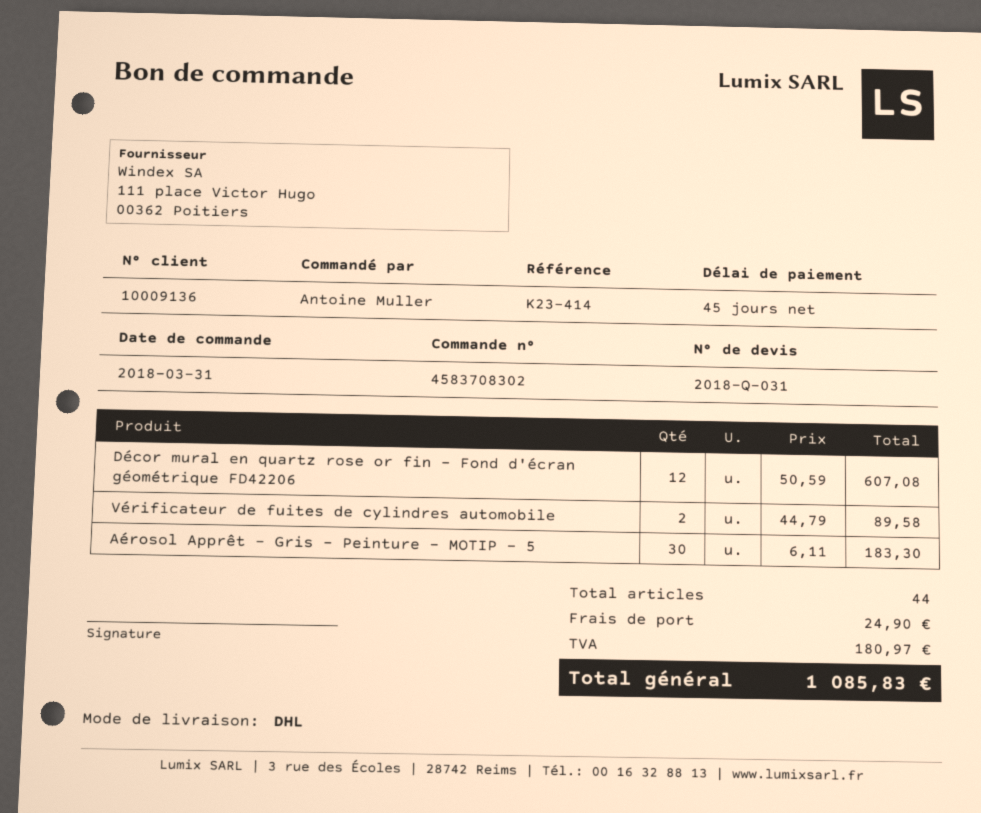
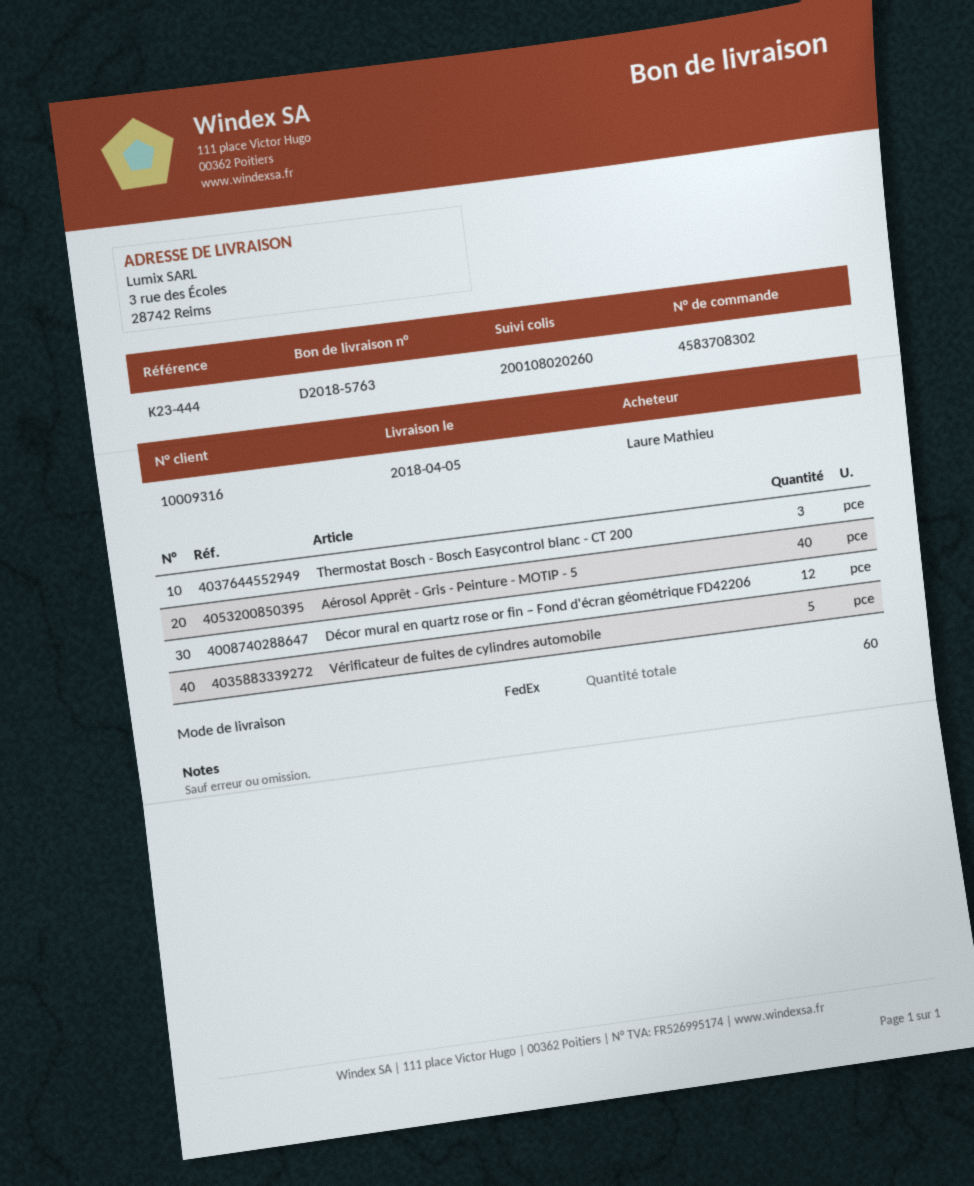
customer number: 10009136 -> 10009316
reference: K23-414 -> K23-444
ordered by: Antoine Muller -> Laure Mathieu
shipping method: DHL -> FedEx
Vérificateur de fuites de cylindres automobile: 2 -> 5
Aérosol Apprêt - Gris - Peinture - MOTIP - 5: 30 -> 40
Thermostat Bosch - Bosch Easycontrol blanc - CT 200: none -> 3
total quantity: 44 -> 60

